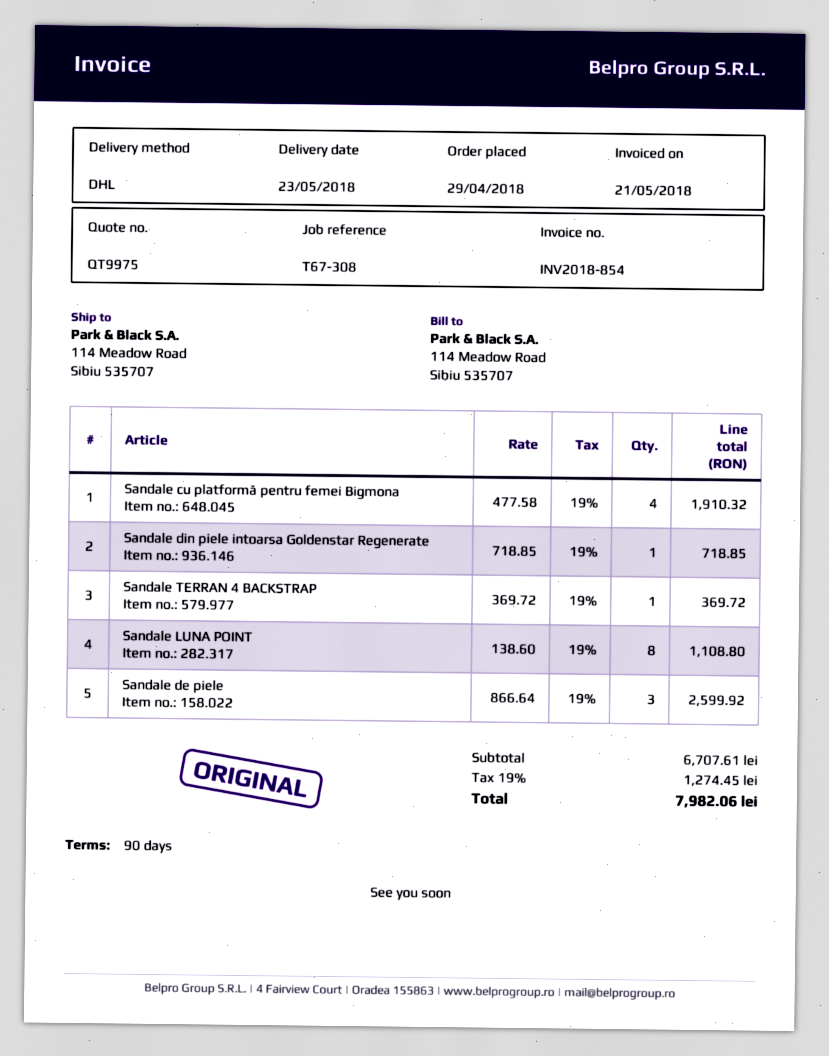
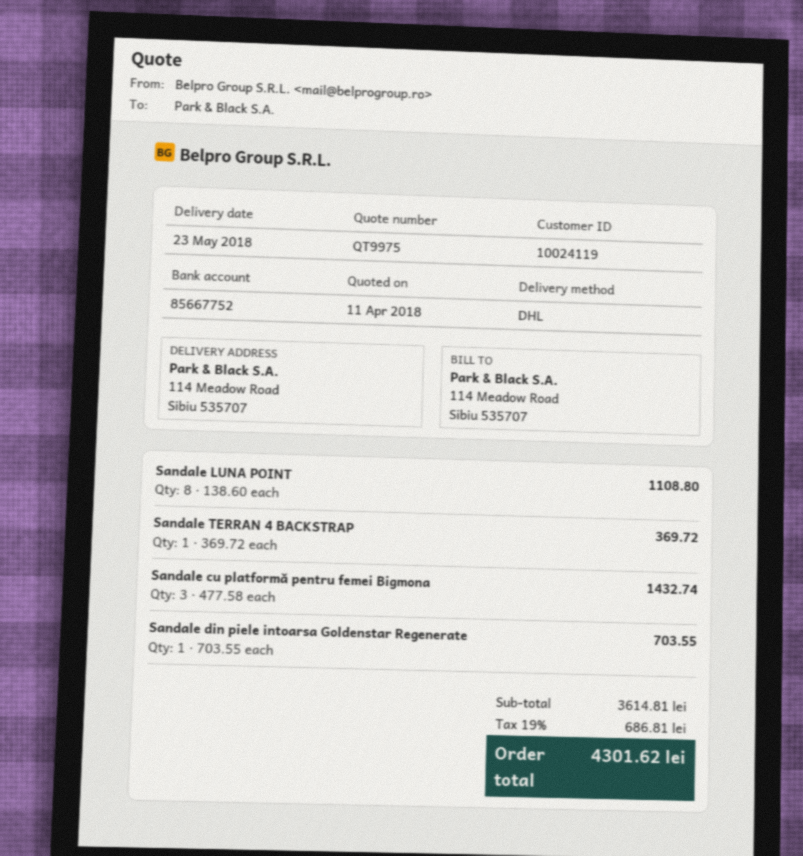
Sandale cu platformă pentru femei Bigmona: 4 x 477.58 = 1910.32 -> 3 x 477.58 = 1432.74
Sandale din piele intoarsa Goldenstar Regenerate: 1 x 718.85 = 718.85 -> 1 x 703.55 = 703.55
Sandale de piele: 3 x 866.64 = 2599.92 -> none
subtotal: 6707.61 -> 3614.81
tax: 19% = 1274.45 -> 19% = 686.81
total: 7982.06 -> 4301.62

